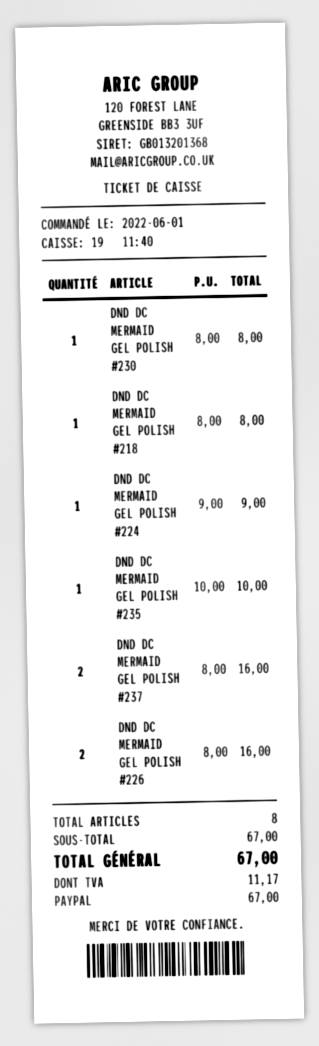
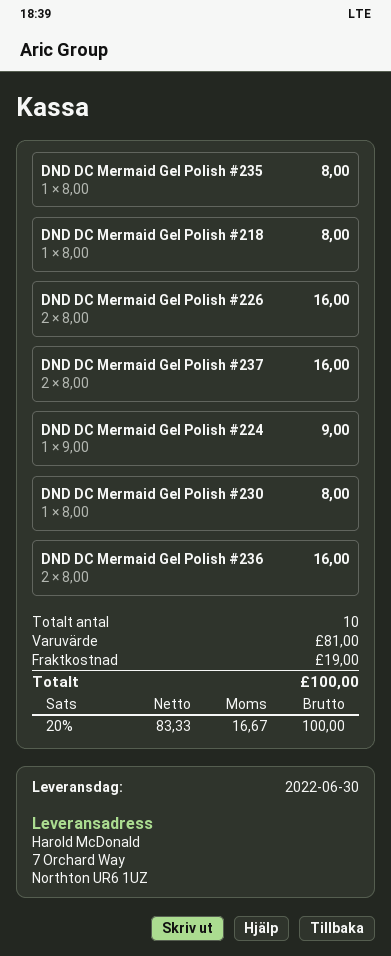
DND DC MERMAID GEL POLISH #235: 1 x 10.00 = 10.00 -> 1 x 8.00 = 8.00
DND DC Mermaid Gel Polish #236: none -> 2 x 8.00 = 16.00
total quantity: 8 -> 10
subtotal: 67.00 -> 81.00
shipping: none -> 19.00
tax: 11.17 -> 16.67
total: 67.00 -> 100.00

